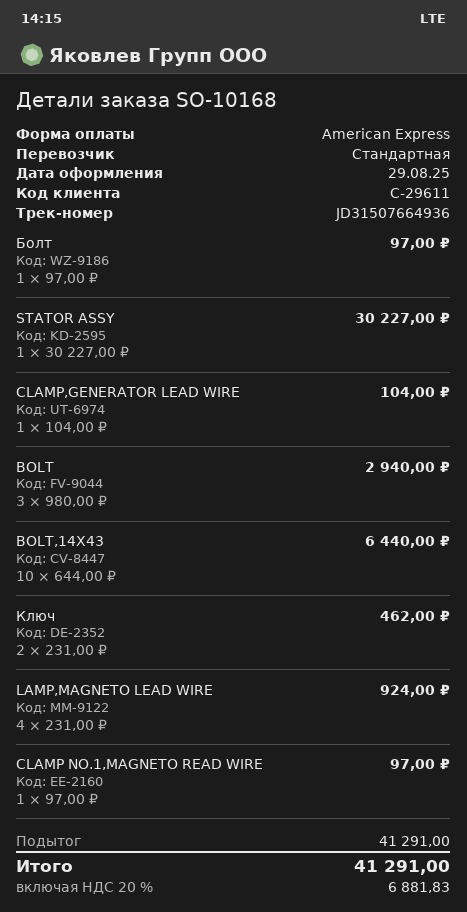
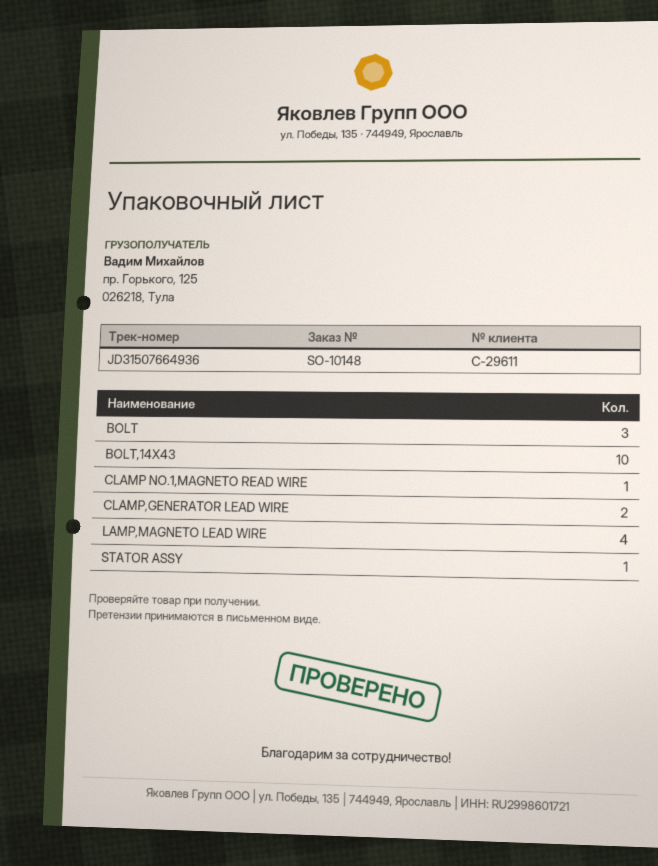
order number: SO-10168 -> SO-10148
Болт: 1 -> none
CLAMP,GENERATOR LEAD WIRE: 1 -> 2
Ключ: 2 -> none

